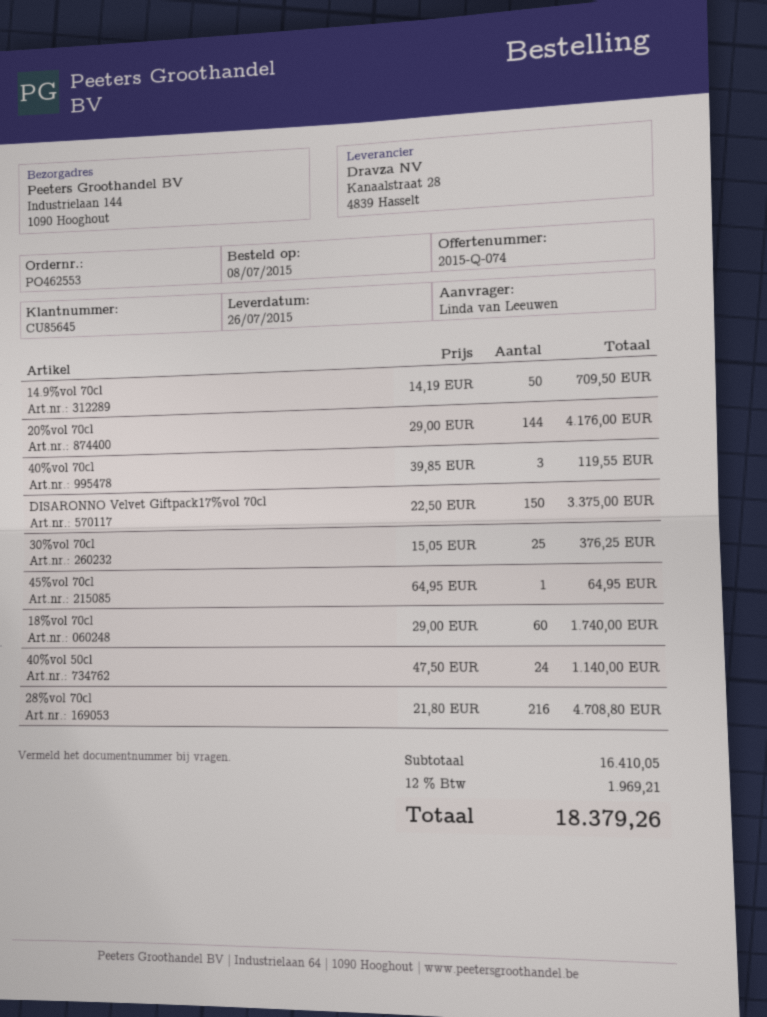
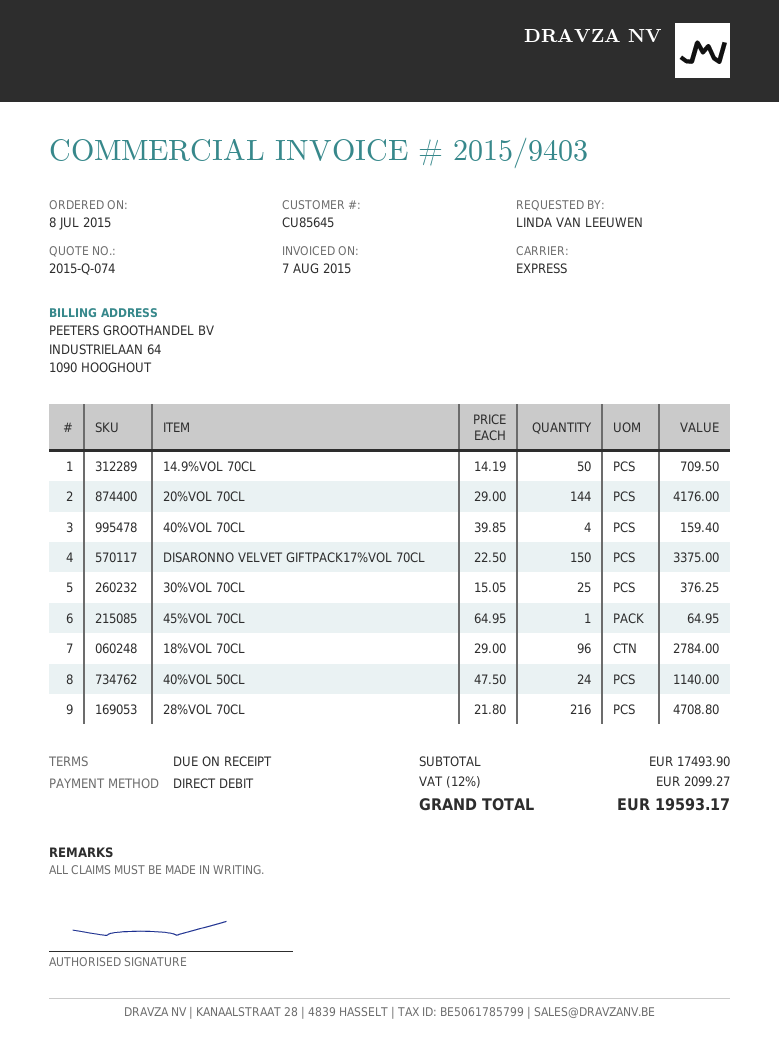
40%vol 70cl: 3 x 39.85 = 119.55 -> 4 x 39.85 = 159.40
18%vol 70cl: 60 x 29.00 = 1740.00 -> 96 x 29.00 = 2784.00
subtotal: 16410.05 -> 17493.90
tax: 12% = 1969.21 -> 12% = 2099.27
total: 18379.26 -> 19593.17

